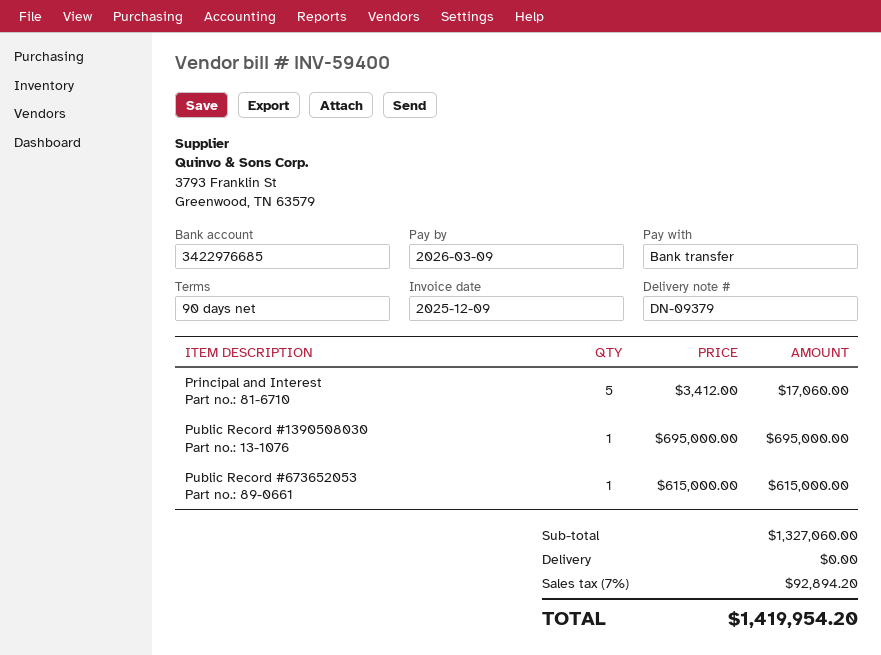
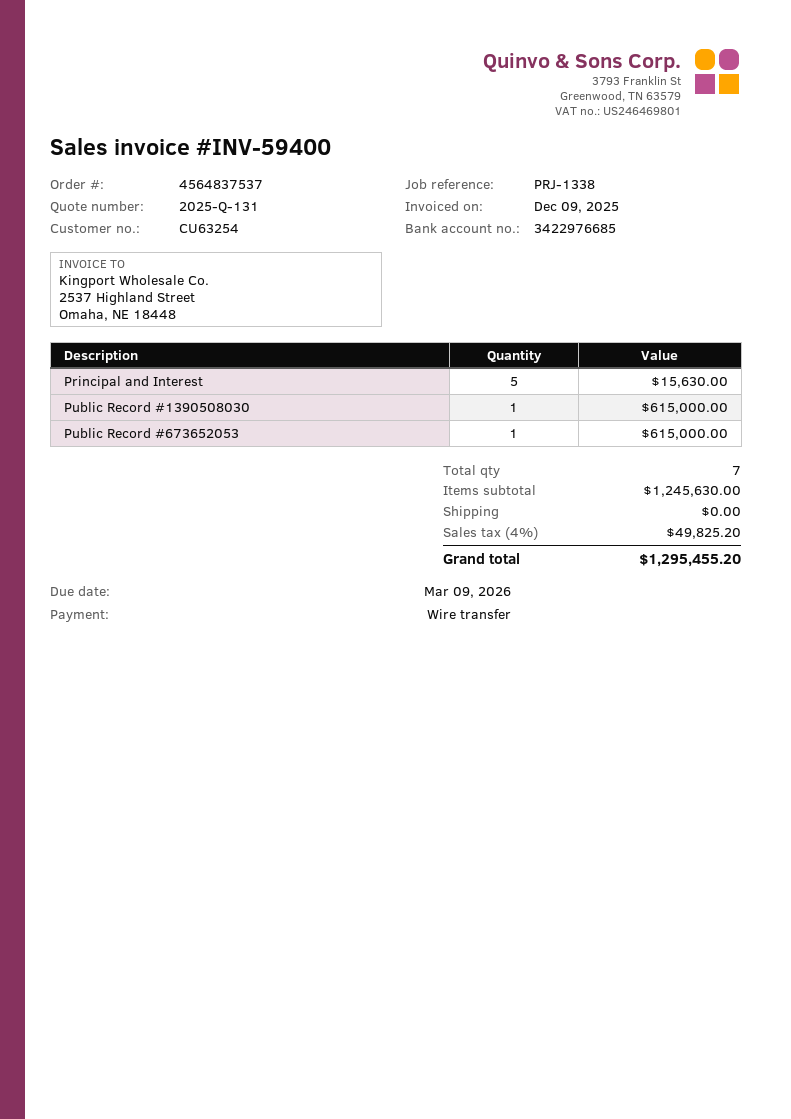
Principal and Interest: 5 for 17060.00 -> 5 for 15630.00
Public Record #1390508030: 1 for 695000.00 -> 1 for 615000.00
subtotal: 1327060.00 -> 1245630.00
tax: 7% = 92894.20 -> 4% = 49825.20
total: 1419954.20 -> 1295455.20

